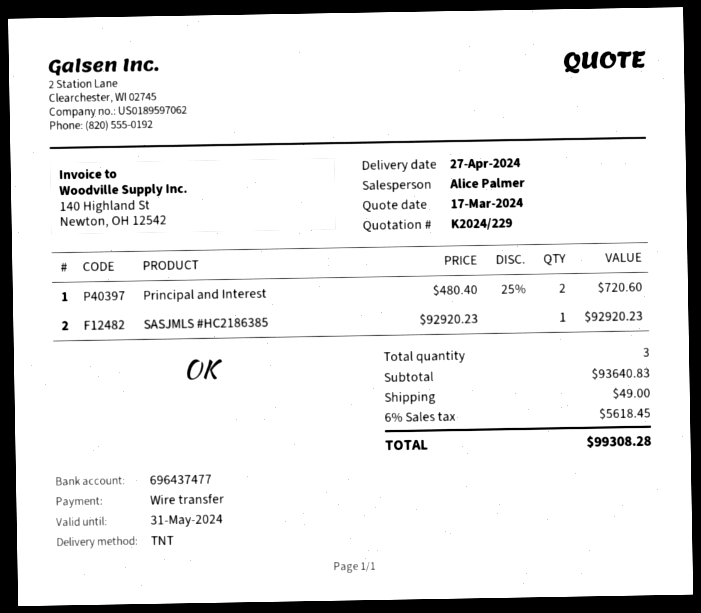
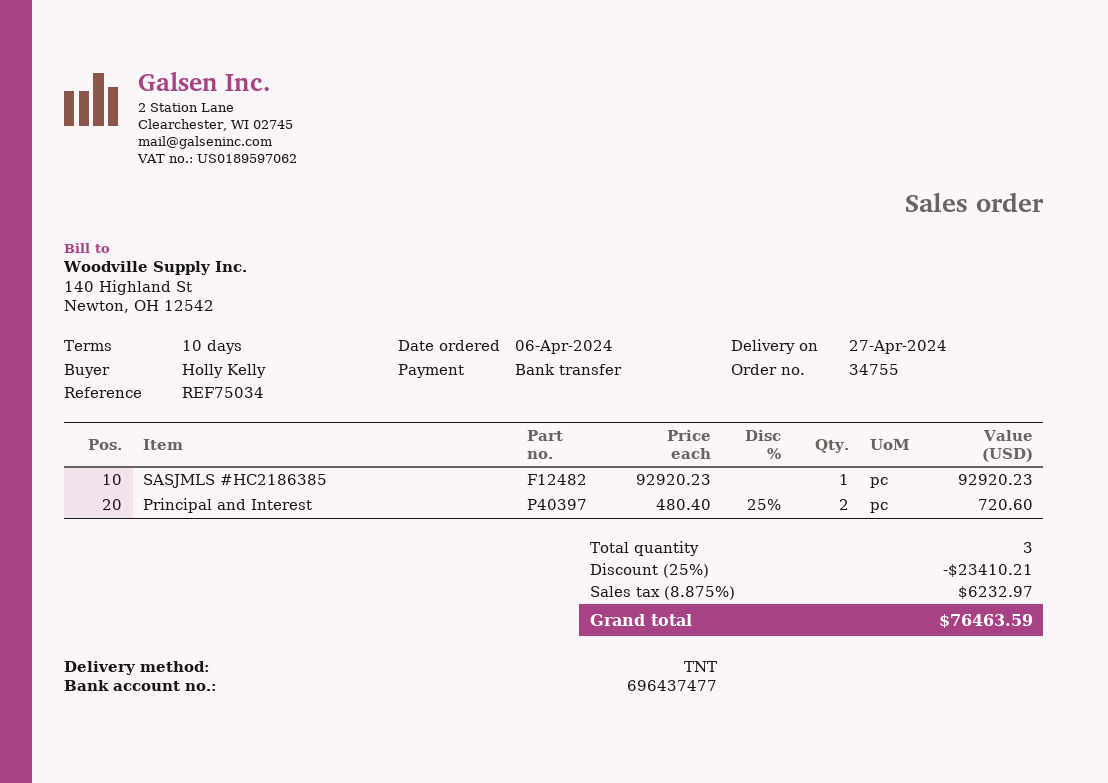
discount: none -> 25% = 23410.21
shipping: 49.00 -> none
tax: 6% = 5618.45 -> 8.875% = 6232.97
total: 99308.28 -> 76463.59

